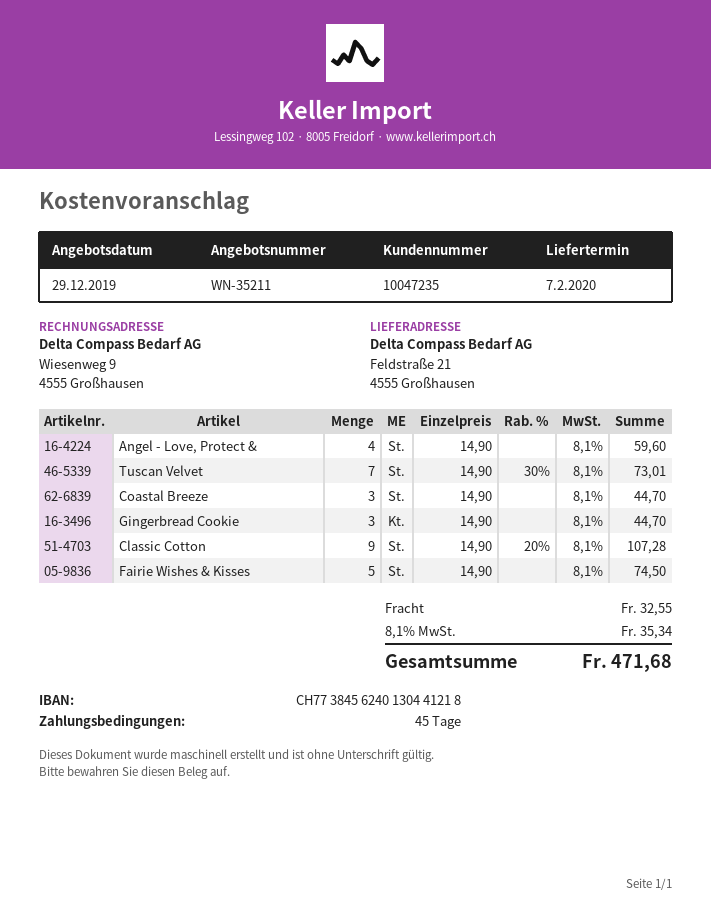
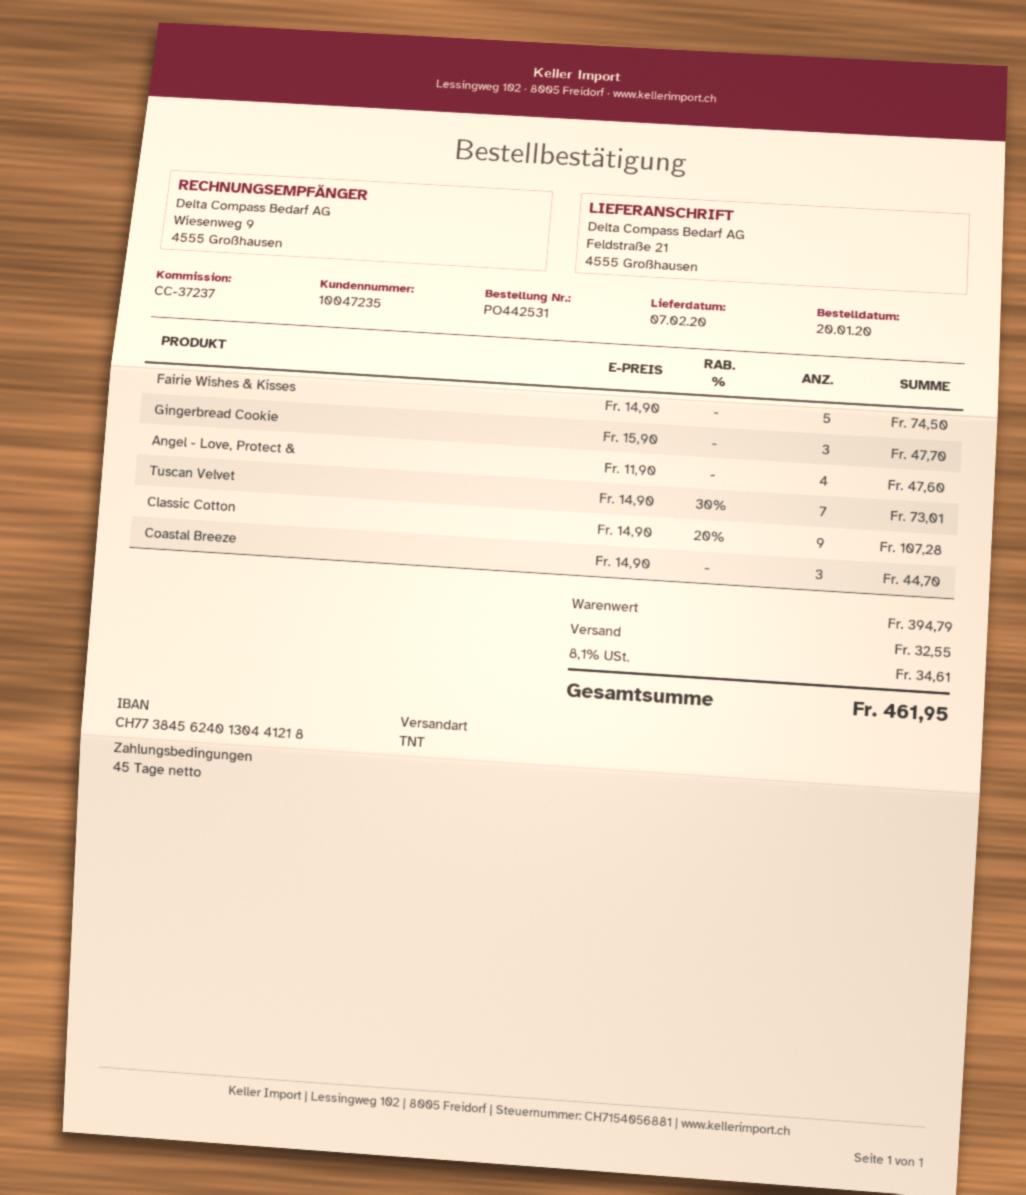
Angel - Love, Protect &: 4 x 14.90 = 59.60 -> 4 x 11.90 = 47.60
Gingerbread Cookie: 3 x 14.90 = 44.70 -> 3 x 15.90 = 47.70
tax: 8.1% = 35.34 -> 8.1% = 34.61
total: 471.68 -> 461.95

